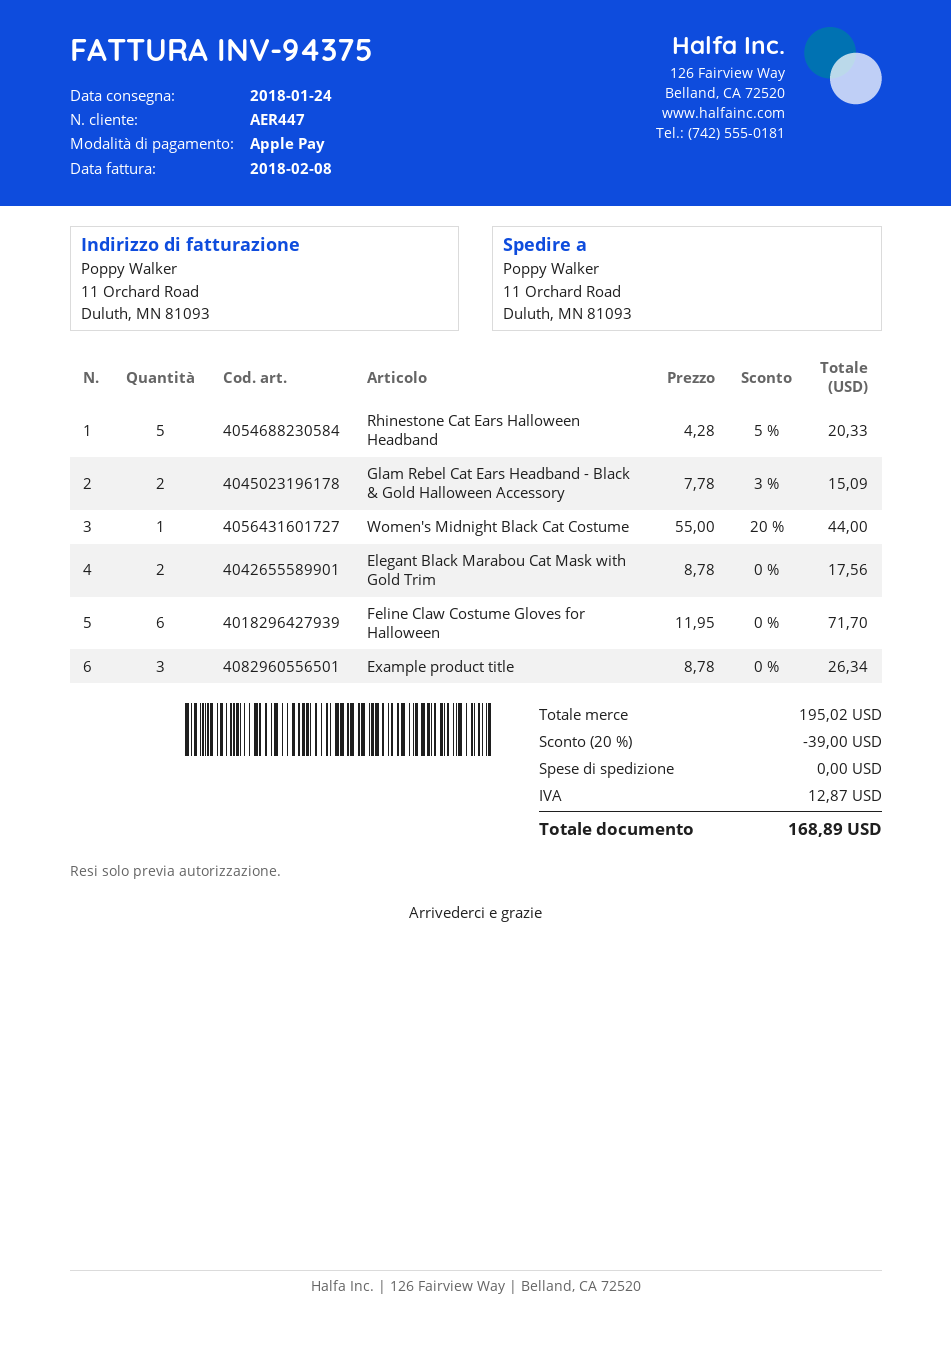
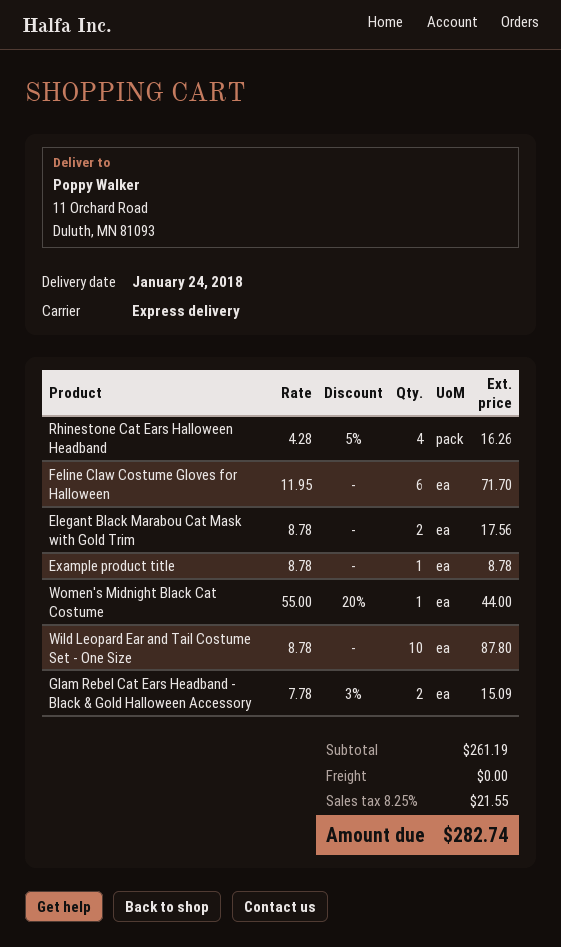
Rhinestone Cat Ears Halloween Headband: 5 x 4.28 - 5% = 20.33 -> 4 x 4.28 - 5% = 16.26
Example product title: 3 x 8.78 = 26.34 -> 1 x 8.78 = 8.78
Wild Leopard Ear and Tail Costume Set - One Size: none -> 10 x 8.78 = 87.80
subtotal: 195.02 -> 261.19
discount: 20% = 39.00 -> none
tax: 12.87 -> 21.55
total: 168.89 -> 282.74

